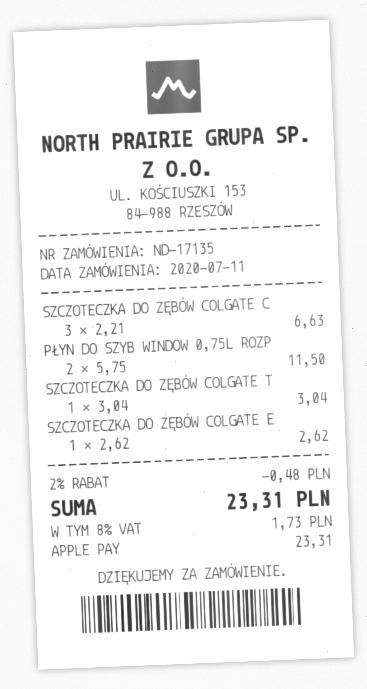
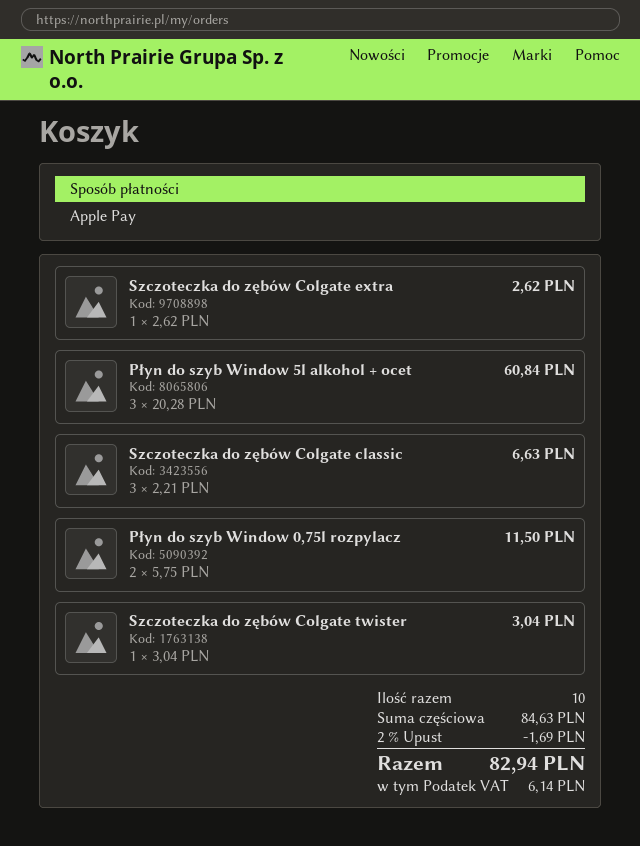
Płyn do szyb Window 5l alkohol + ocet: none -> 3 x 20.28 = 60.84
discount: 2% = 0.48 -> 2% = 1.69
tax: 1.73 -> 6.14
total: 23.31 -> 82.94

